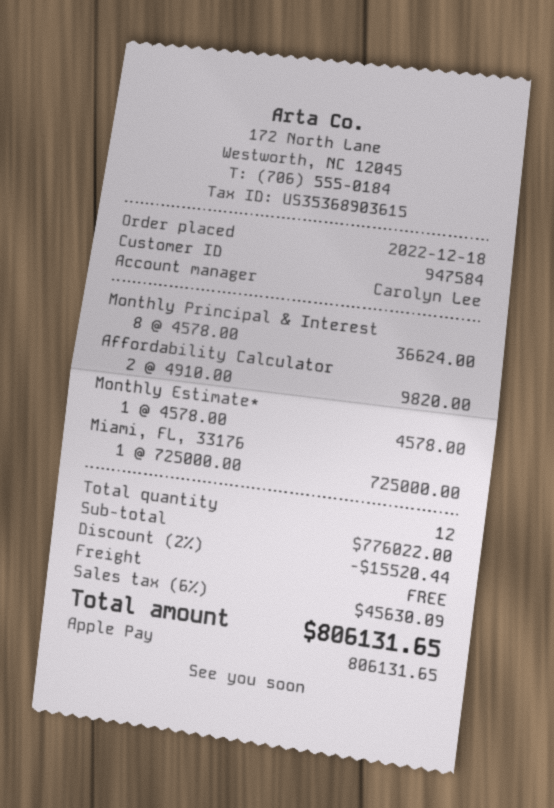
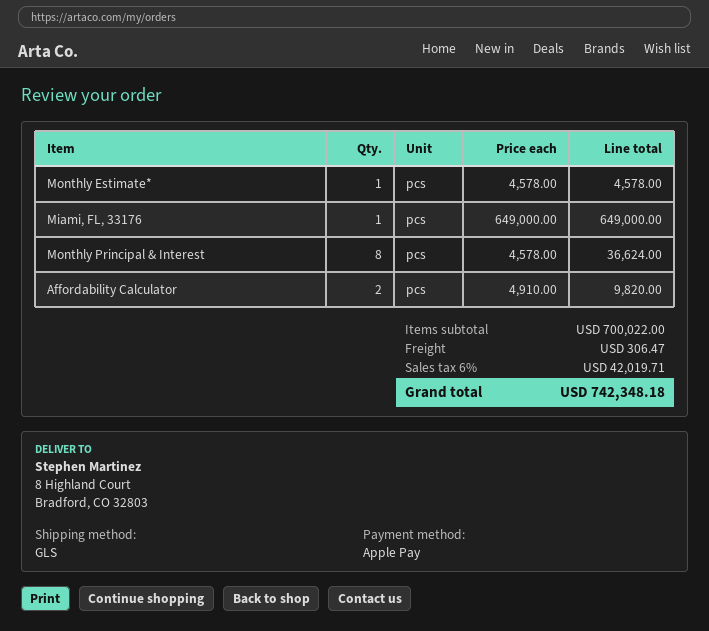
Miami, FL, 33176: 1 x 725000.00 = 725000.00 -> 1 x 649000.00 = 649000.00
subtotal: 776022.00 -> 700022.00
discount: 2% = 15520.44 -> none
shipping: 0.00 -> 306.47
tax: 6% = 45630.09 -> 6% = 42019.71
total: 806131.65 -> 742348.18

